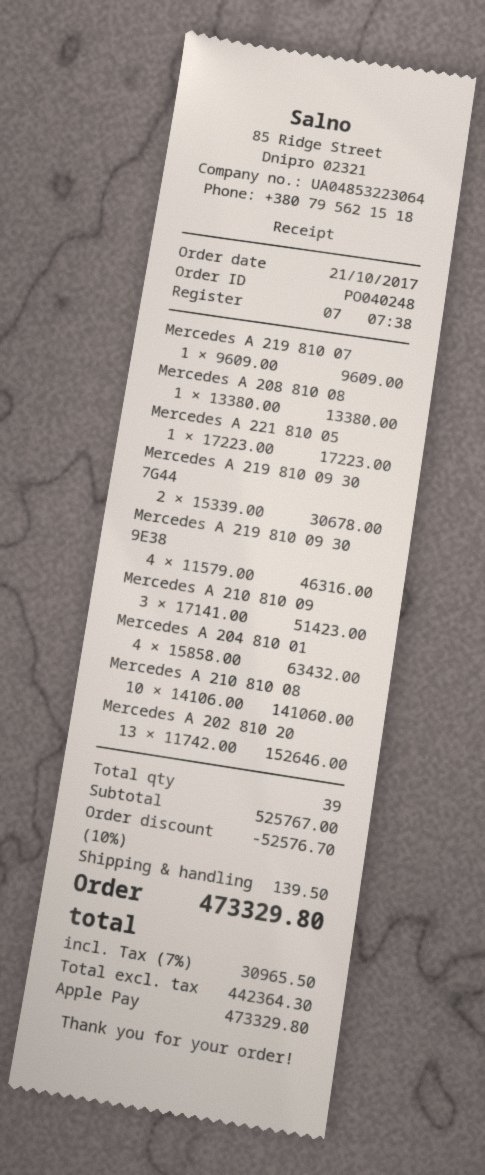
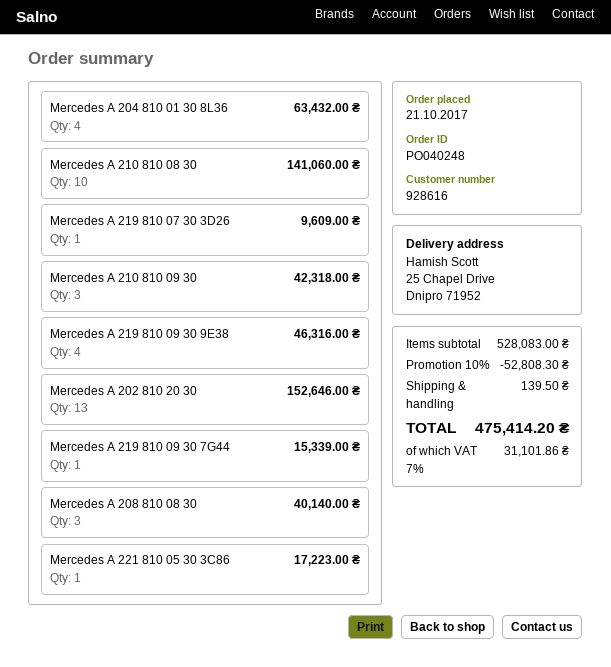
Mercedes A 208 810 08: 1 for 13380.00 -> 3 for 40140.00
Mercedes A 219 810 09 30 7G44: 2 for 30678.00 -> 1 for 15339.00
Mercedes A 210 810 09: 3 for 51423.00 -> 3 for 42318.00
subtotal: 525767.00 -> 528083.00
discount: 10% = 52576.70 -> 10% = 52808.30
tax: 7% = 30965.50 -> 7% = 31101.86
total: 473329.80 -> 475414.20

